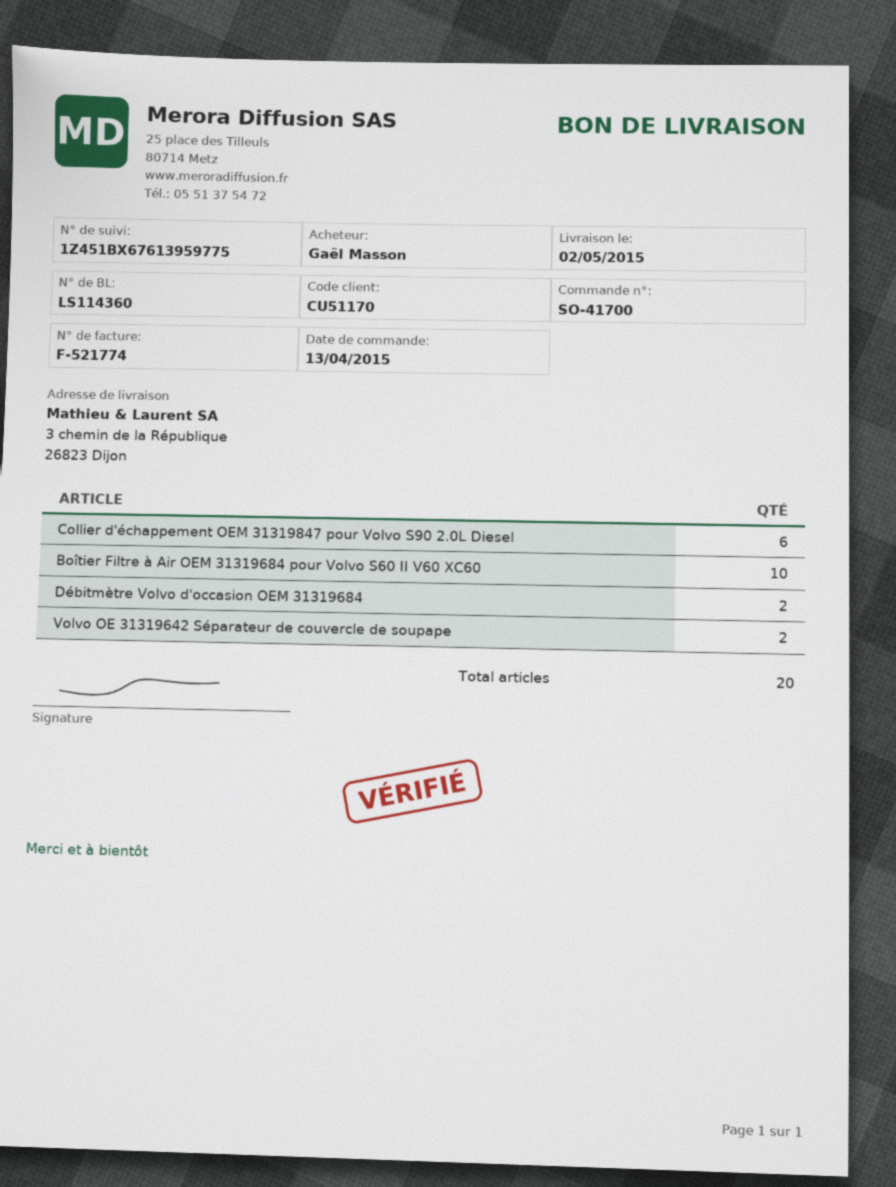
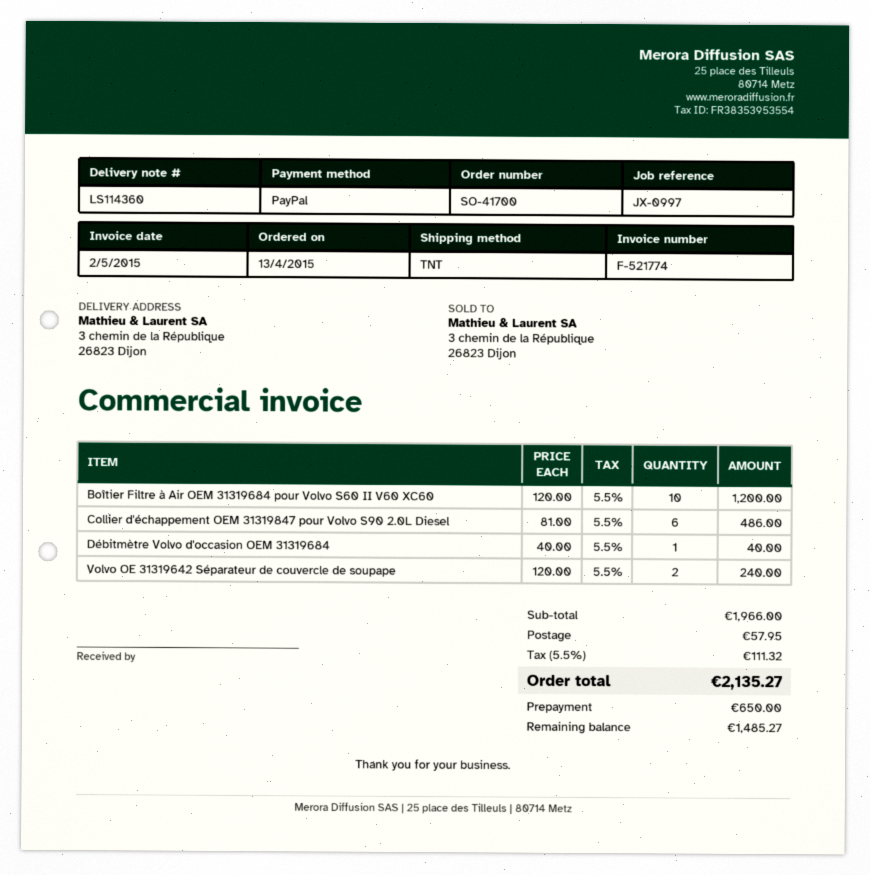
Débitmètre Volvo d'occasion OEM 31319684: 2 -> 1

